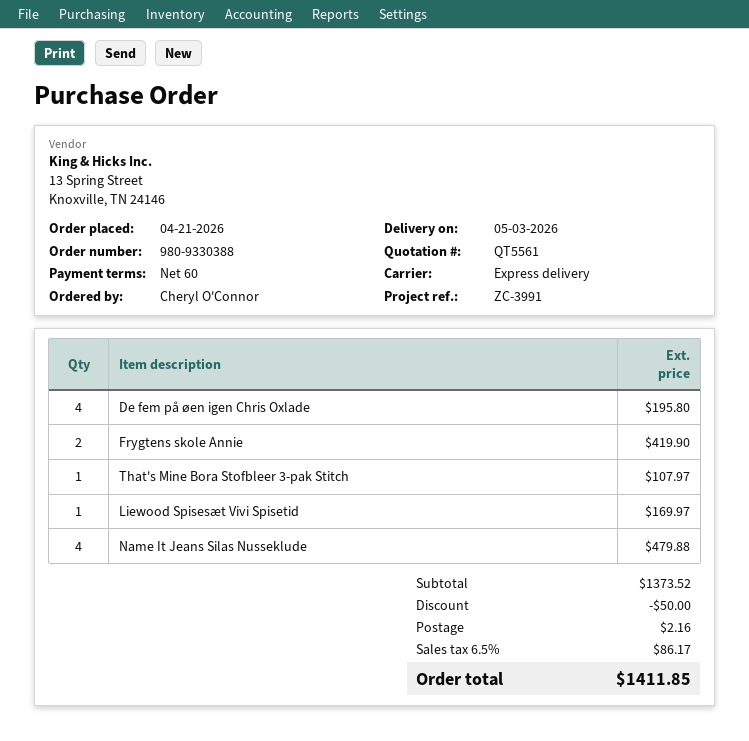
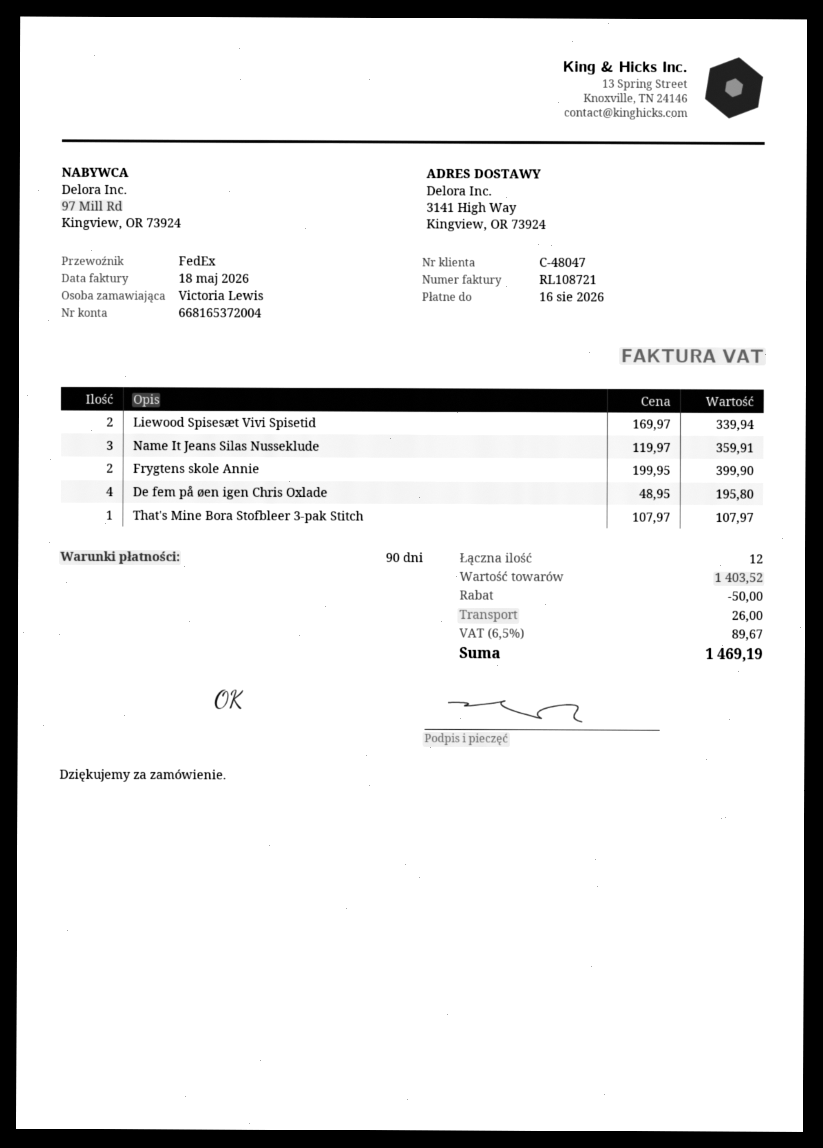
payment terms: 60 days -> 90 days
ordered by: Cheryl O'Connor -> Victoria Lewis
shipping method: express -> FedEx
Frygtens skole Annie: 2 for 419.90 -> 2 for 399.90
Liewood Spisesæt Vivi Spisetid: 1 for 169.97 -> 2 for 339.94
Name It Jeans Silas Nusseklude: 4 for 479.88 -> 3 for 359.91
subtotal: 1373.52 -> 1403.52
shipping: 2.16 -> 26.00
tax: 6.5% = 86.17 -> 6.5% = 89.67
total: 1411.85 -> 1469.19

